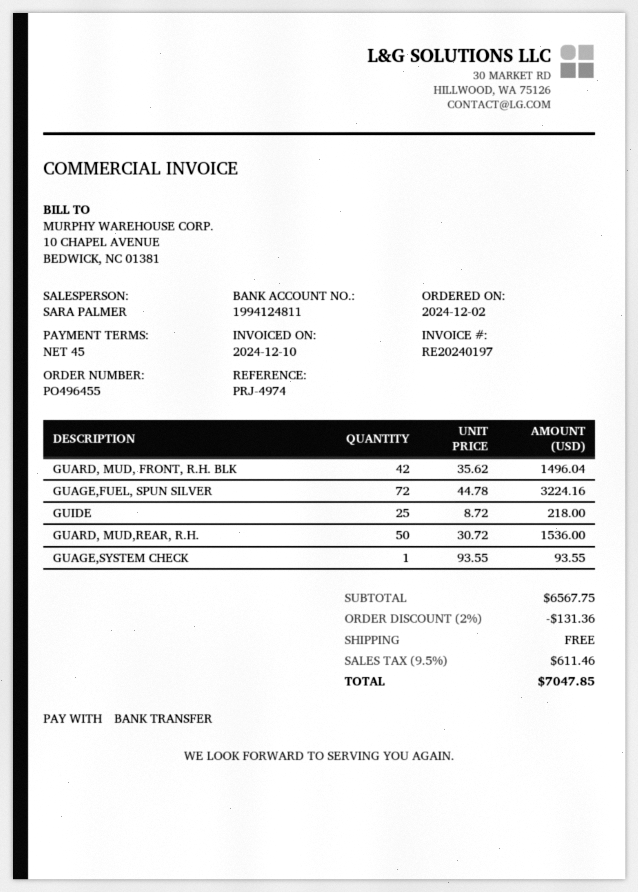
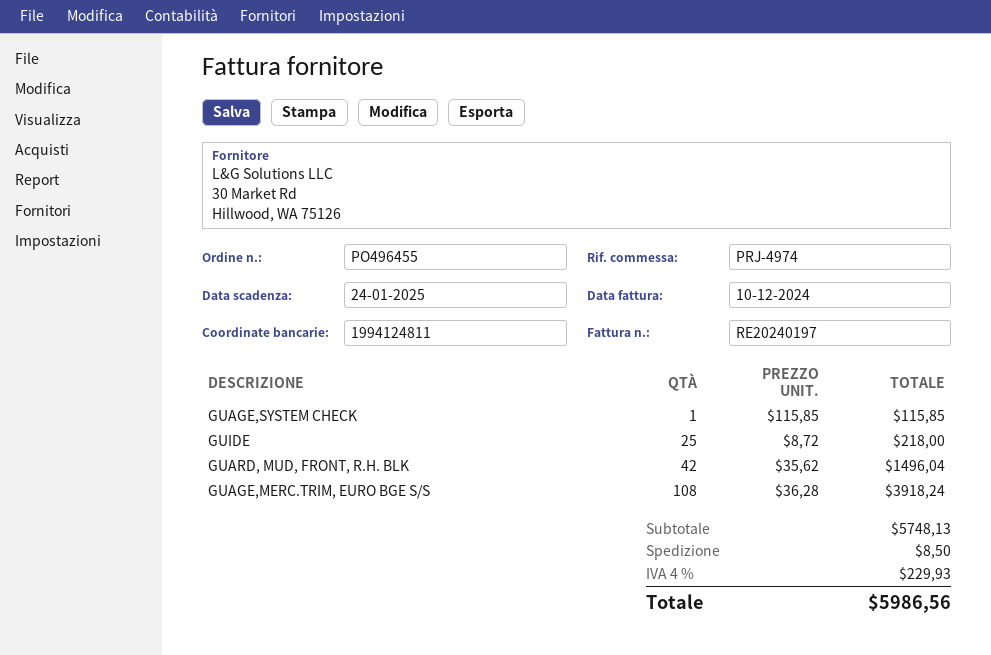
GUAGE,FUEL, SPUN SILVER: 72 x 44.78 = 3224.16 -> none
GUARD, MUD,REAR, R.H.: 50 x 30.72 = 1536.00 -> none
GUAGE,SYSTEM CHECK: 1 x 93.55 = 93.55 -> 1 x 115.85 = 115.85
GUAGE,MERC.TRIM, EURO BGE S/S: none -> 108 x 36.28 = 3918.24
subtotal: 6567.75 -> 5748.13
discount: 2% = 131.36 -> none
shipping: 0.00 -> 8.50
tax: 9.5% = 611.46 -> 4% = 229.93
total: 7047.85 -> 5986.56

